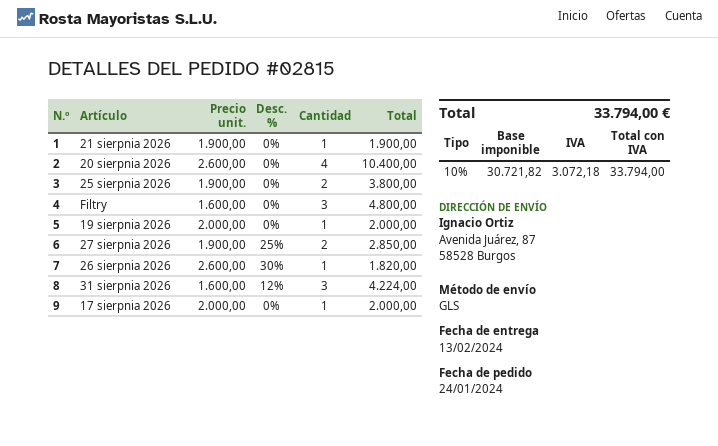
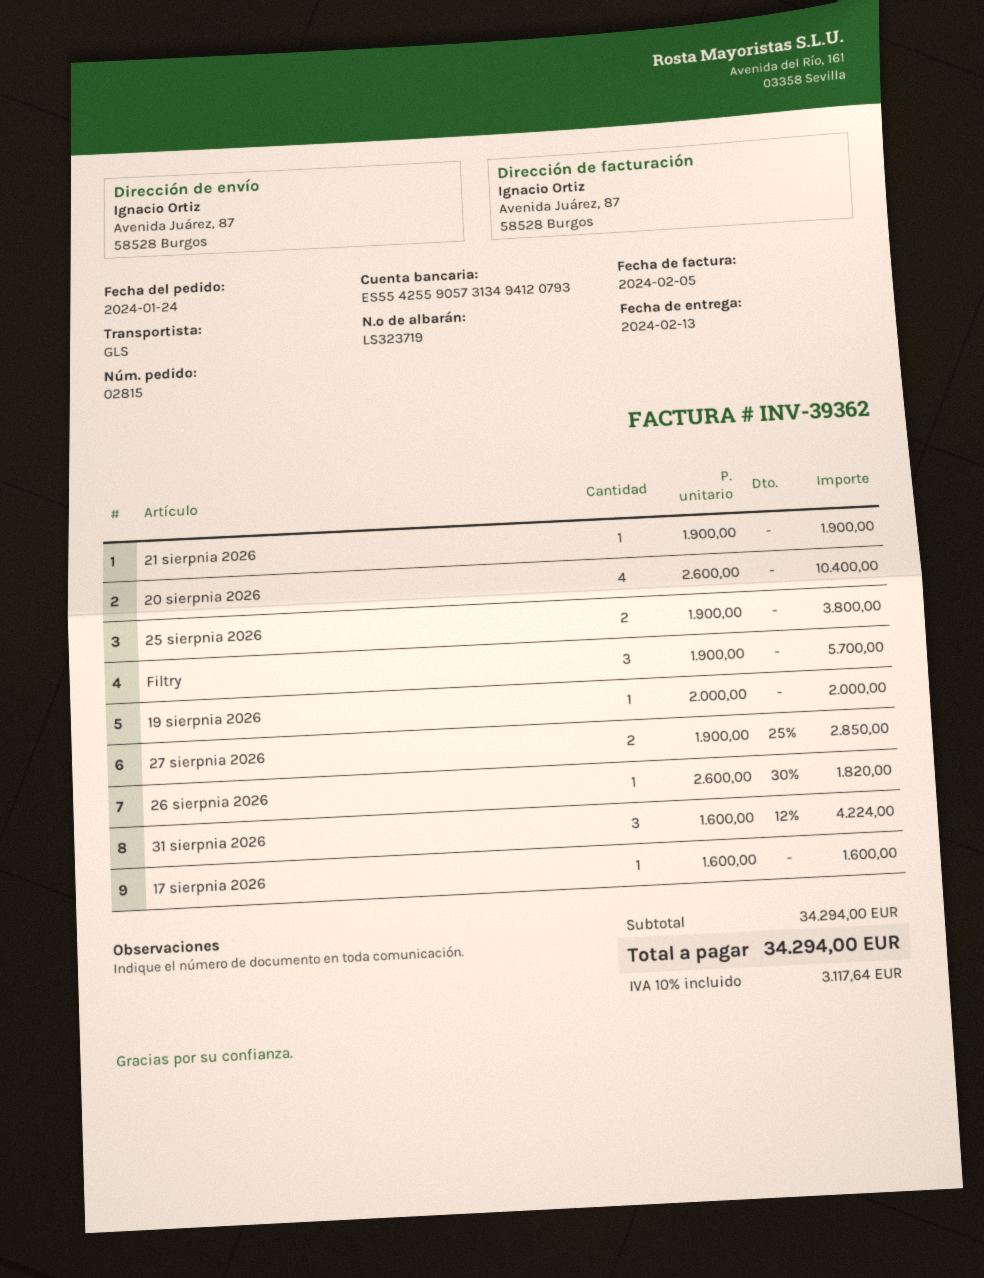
Filtry: 3 x 1600.00 = 4800.00 -> 3 x 1900.00 = 5700.00
17 sierpnia 2026: 1 x 2000.00 = 2000.00 -> 1 x 1600.00 = 1600.00
tax: 10% = 3072.18 -> 10% = 3117.64
total: 33794.00 -> 34294.00

